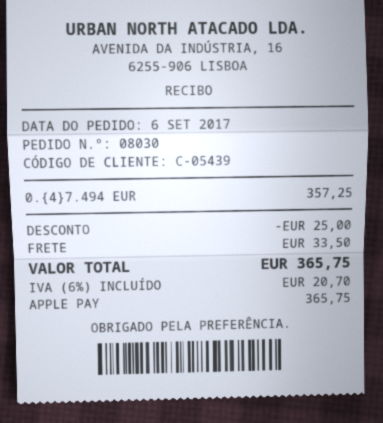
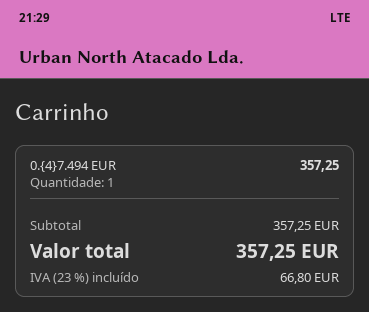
discount: 25.00 -> none
shipping: 33.50 -> none
tax: 6% = 20.70 -> 23% = 66.80
total: 365.75 -> 357.25

